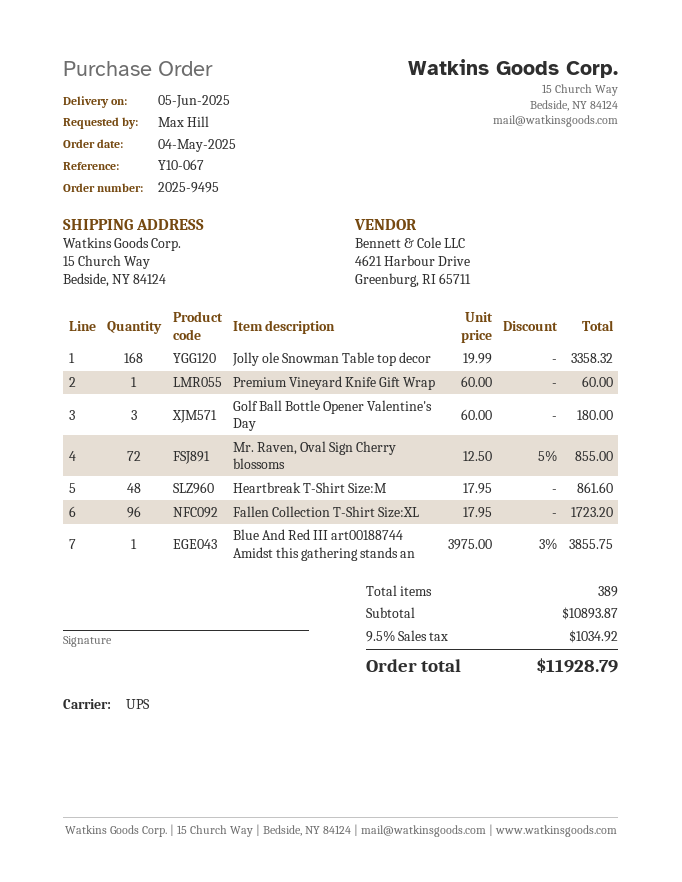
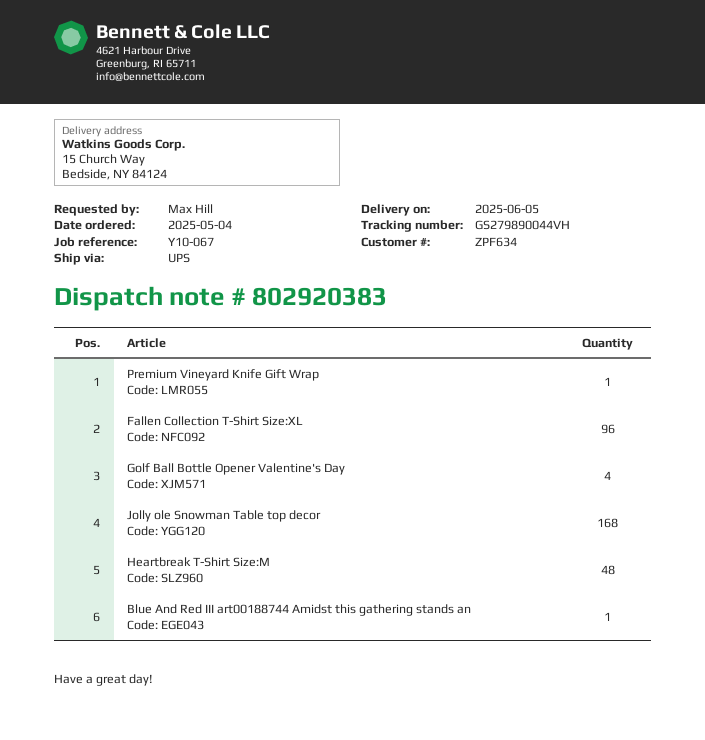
Golf Ball Bottle Opener Valentine's Day: 3 -> 4
Mr. Raven, Oval Sign Cherry blossoms: 72 -> none

